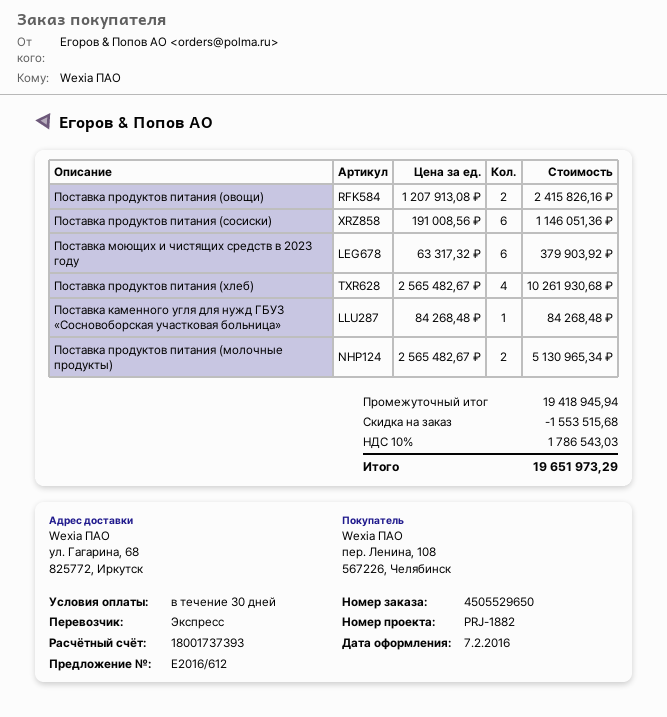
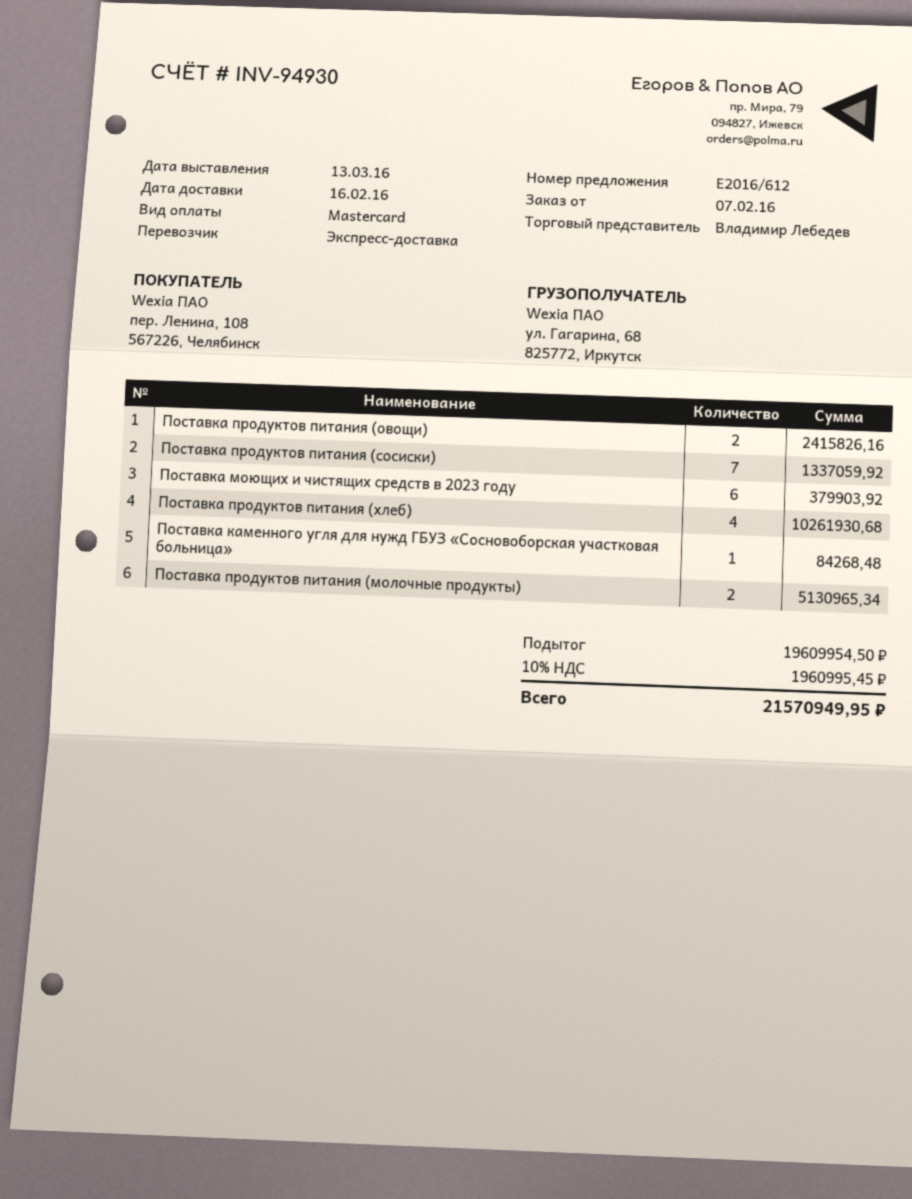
Поставка продуктов питания (сосиски): 6 for 1146051.36 -> 7 for 1337059.92
subtotal: 19418945.94 -> 19609954.50
discount: 1553515.68 -> none
tax: 10% = 1786543.03 -> 10% = 1960995.45
total: 19651973.29 -> 21570949.95

